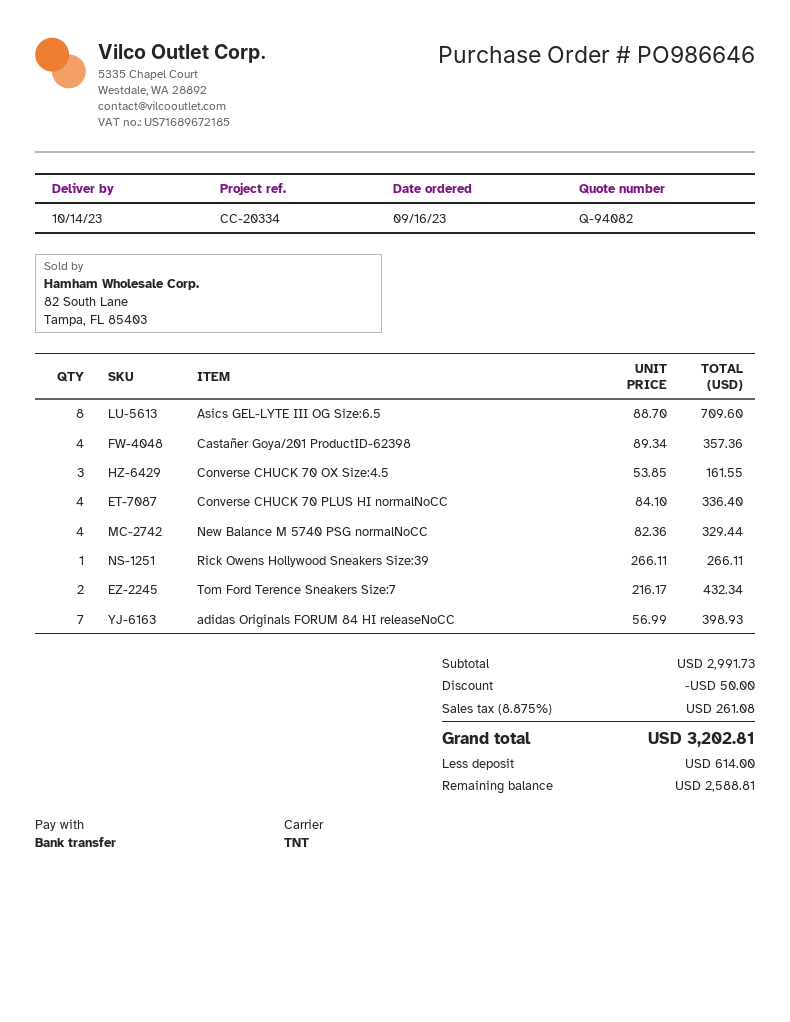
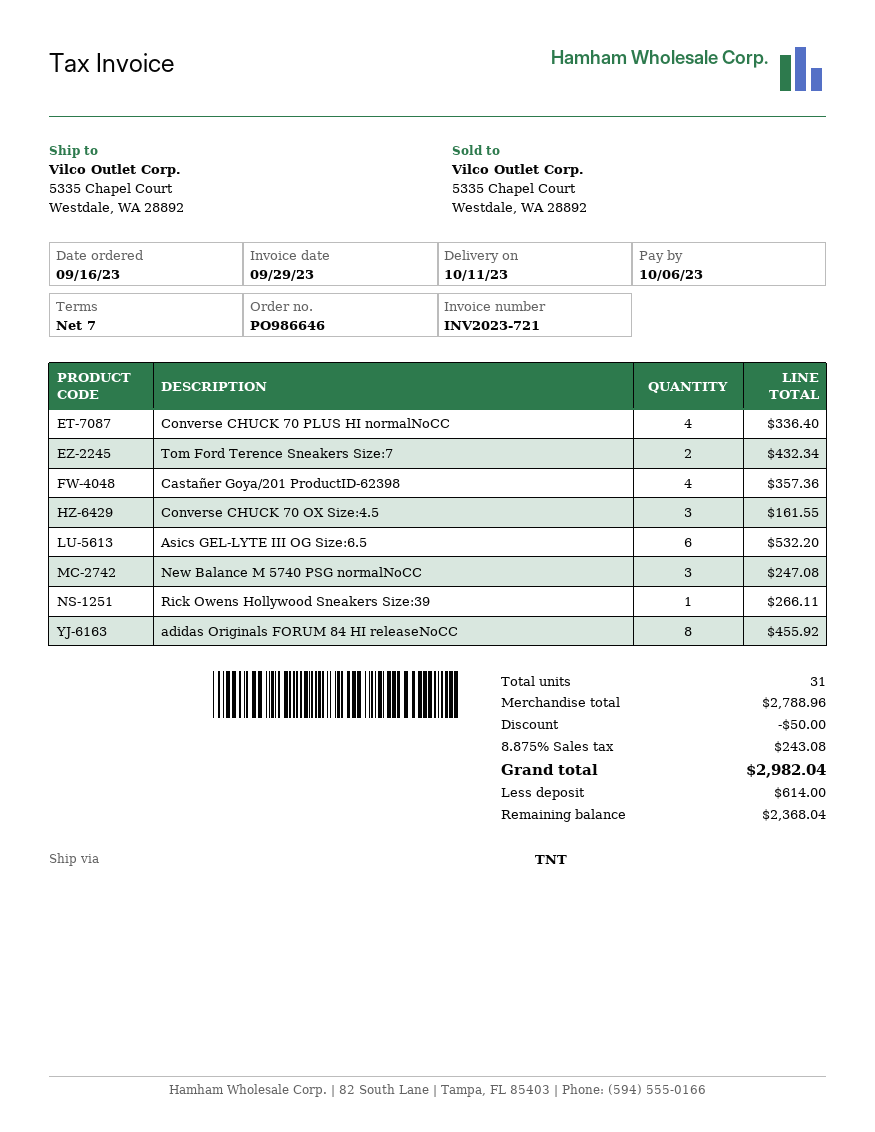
delivery date: 2023-10-14 -> 2023-10-11
Asics GEL-LYTE III OG Size:6.5: 8 for 709.60 -> 6 for 532.20
New Balance M 5740 PSG normalNoCC: 4 for 329.44 -> 3 for 247.08
adidas Originals FORUM 84 HI releaseNoCC: 7 for 398.93 -> 8 for 455.92
subtotal: 2991.73 -> 2788.96
tax: 8.875% = 261.08 -> 8.875% = 243.08
total: 3202.81 -> 2982.04
balance: 2588.81 -> 2368.04

